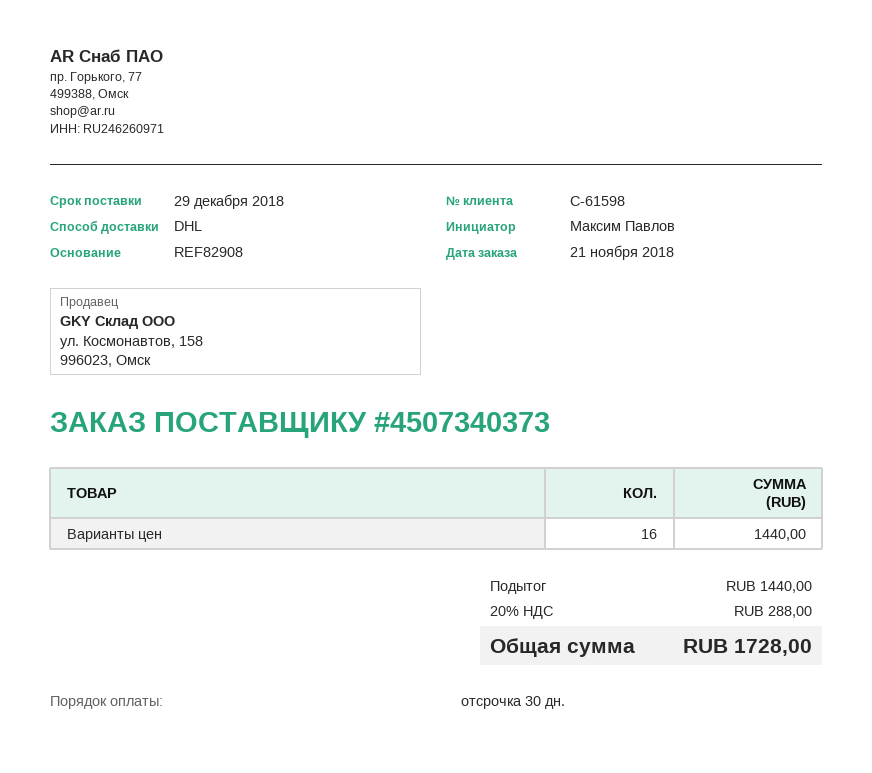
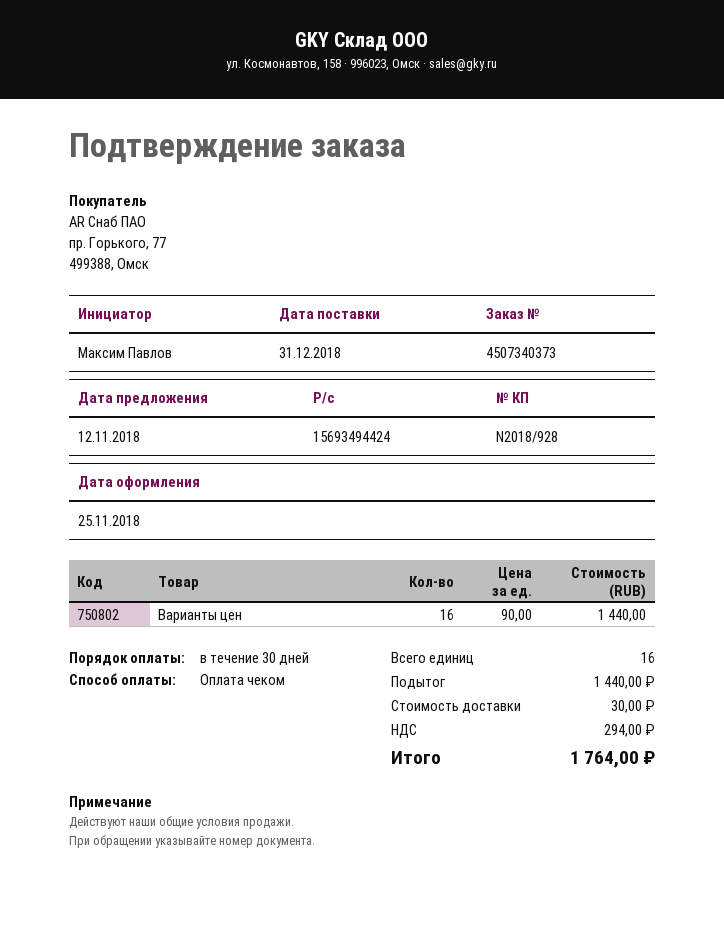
order date: 2018-11-21 -> 2018-11-25
delivery date: 2018-12-29 -> 2018-12-31
shipping: none -> 30.00
tax: 288.00 -> 294.00
total: 1728.00 -> 1764.00

